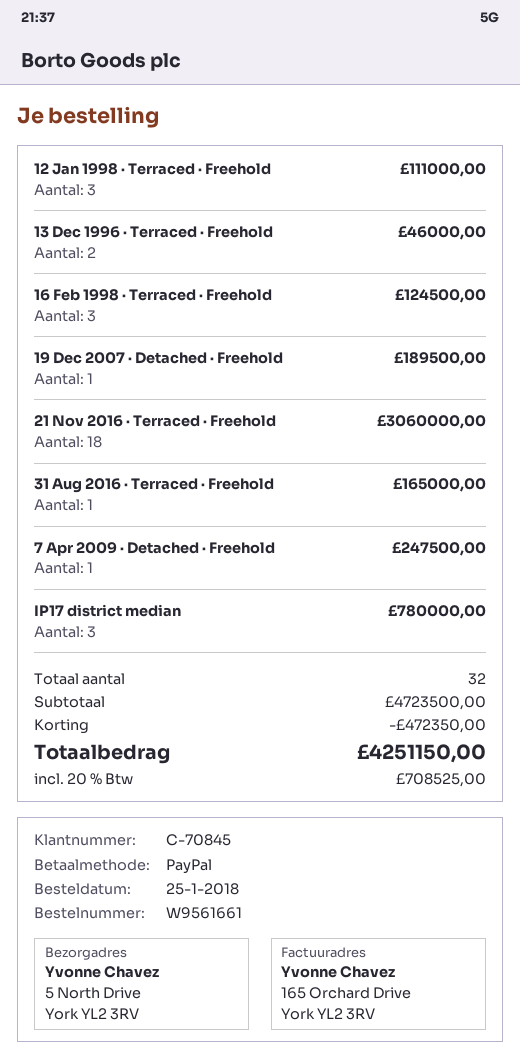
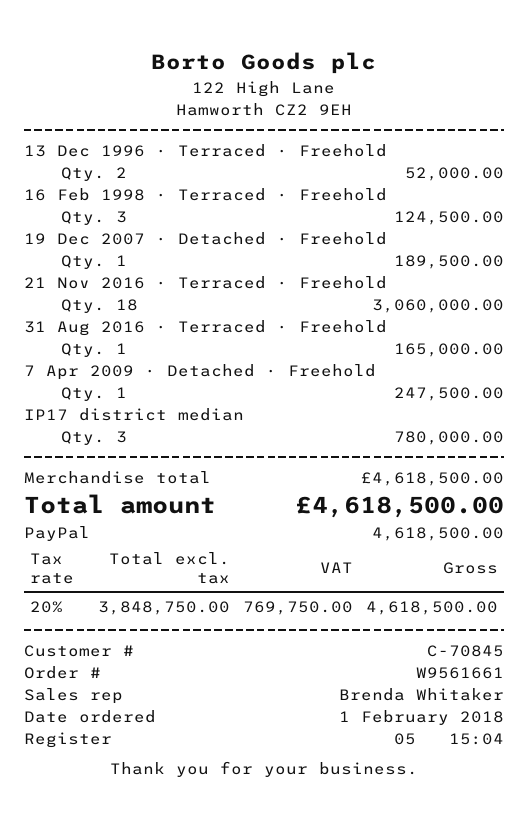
order date: 2018-01-25 -> 2018-02-01
12 Jan 1998 · Terraced · Freehold: 3 for 111000.00 -> none
13 Dec 1996 · Terraced · Freehold: 2 for 46000.00 -> 2 for 52000.00
subtotal: 4723500.00 -> 4618500.00
discount: 472350.00 -> none
tax: 20% = 708525.00 -> 20% = 769750.00
total: 4251150.00 -> 4618500.00

